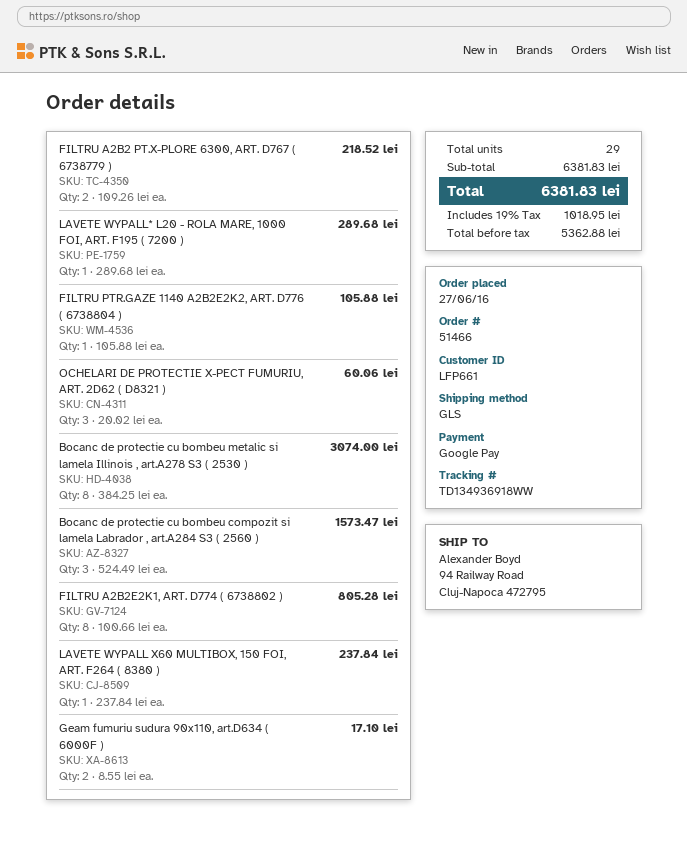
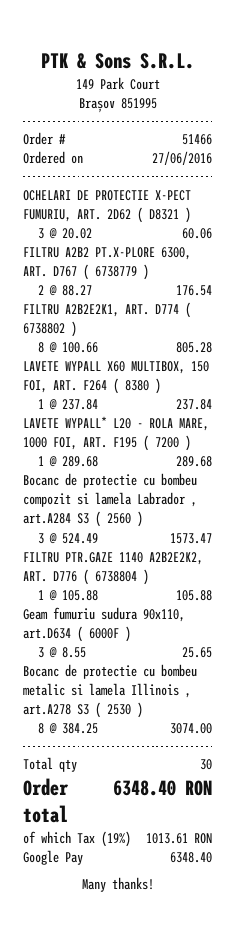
FILTRU A2B2 PT.X-PLORE 6300, ART. D767 ( 6738779 ): 2 x 109.26 = 218.52 -> 2 x 88.27 = 176.54
Geam fumuriu sudura 90x110, art.D634 ( 6000F ): 2 x 8.55 = 17.10 -> 3 x 8.55 = 25.65
total quantity: 29 -> 30
tax: 19% = 1018.95 -> 19% = 1013.61
total: 6381.83 -> 6348.40

